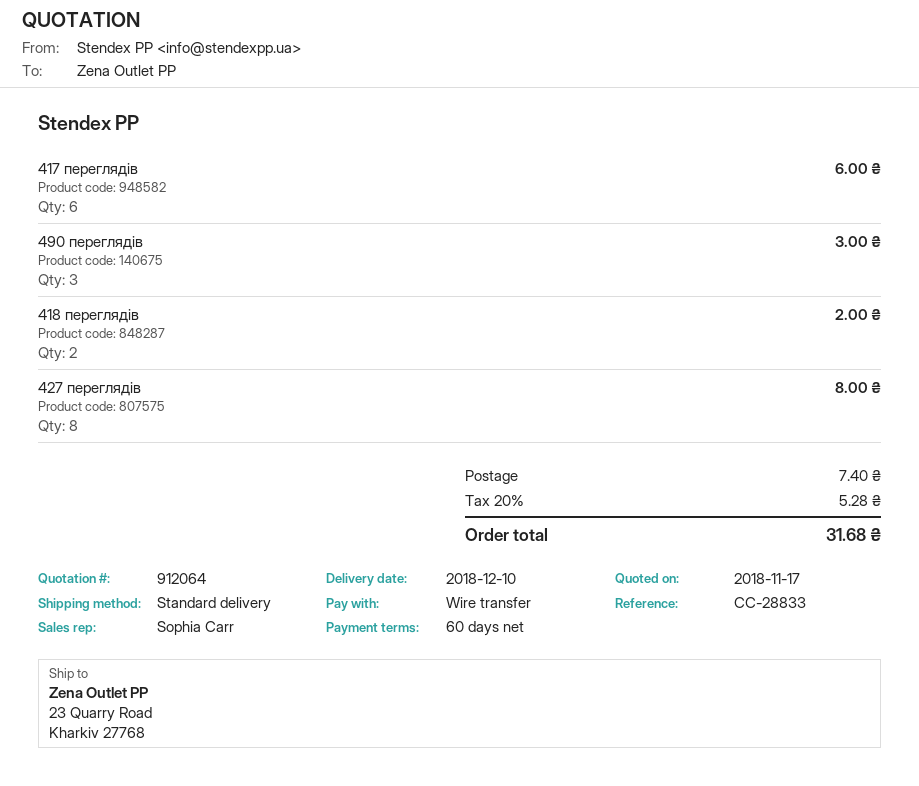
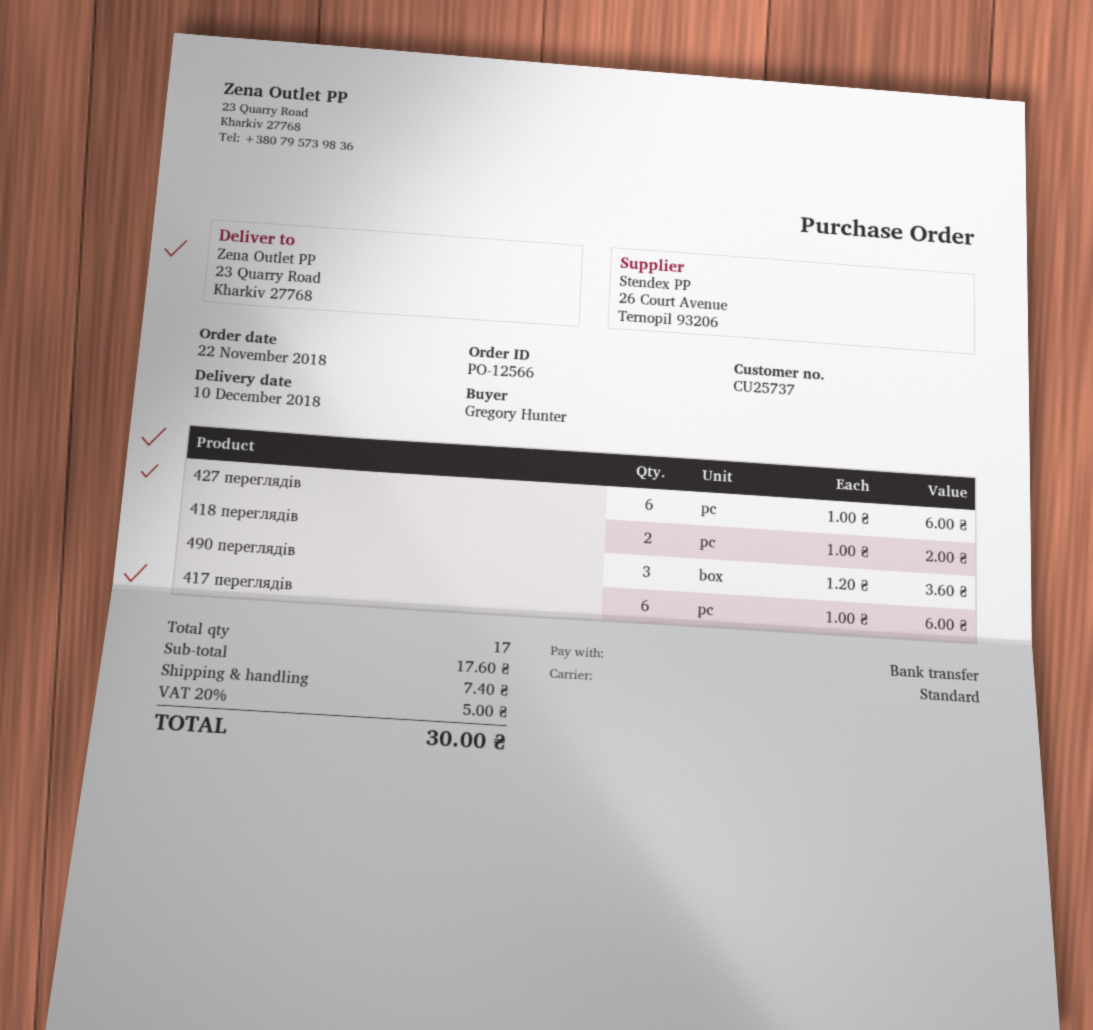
490 переглядів: 3 for 3.00 -> 3 for 3.60
427 переглядів: 8 for 8.00 -> 6 for 6.00
tax: 20% = 5.28 -> 20% = 5.00
total: 31.68 -> 30.00

